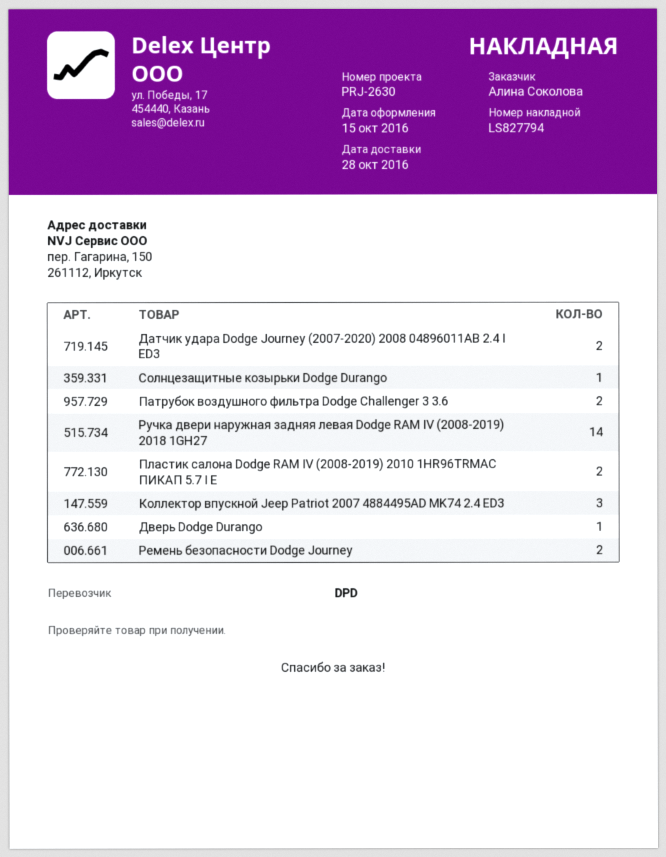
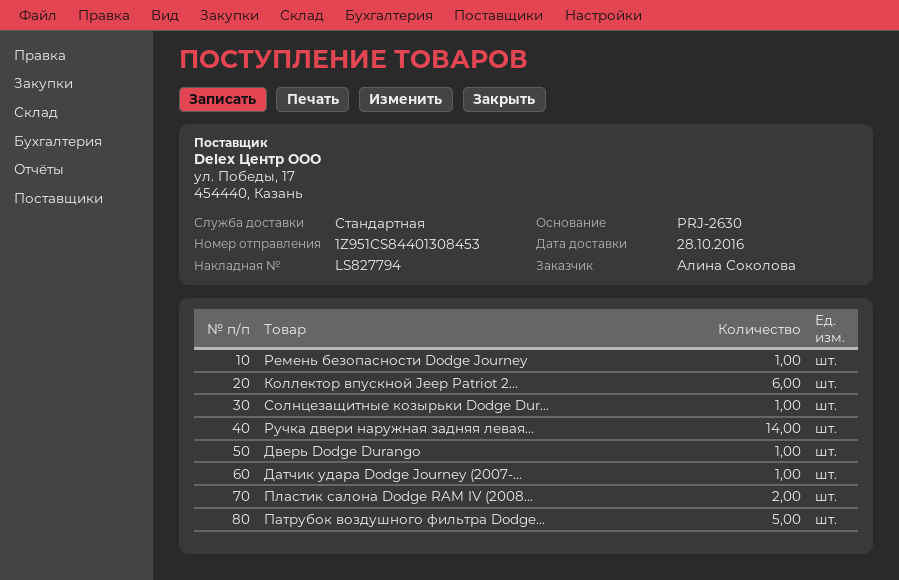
shipping method: DPD -> standard
Датчик удара Dodge Journey (2007-2020) 2008 04896011AB 2.4 I ED3: 2 -> 1
Патрубок воздушного фильтра Dodge Challenger 3 3.6: 2 -> 5
Коллектор впускной Jeep Patriot 2007 4884495AD MK74 2.4 ED3: 3 -> 6
Ремень безопасности Dodge Journey: 2 -> 1

